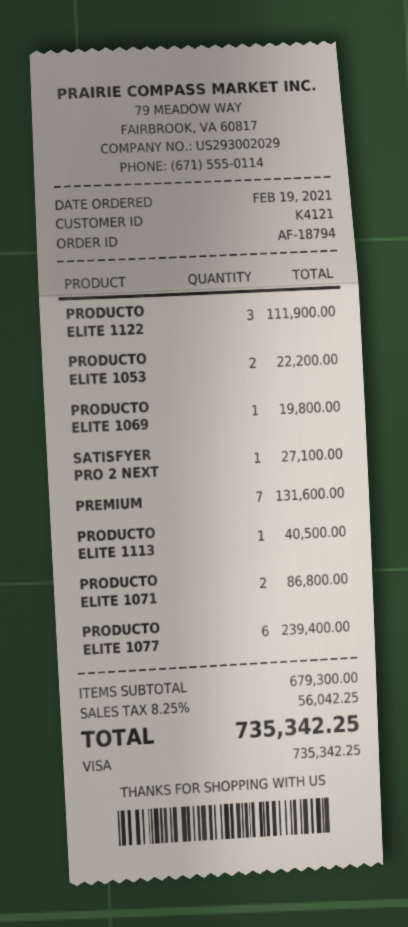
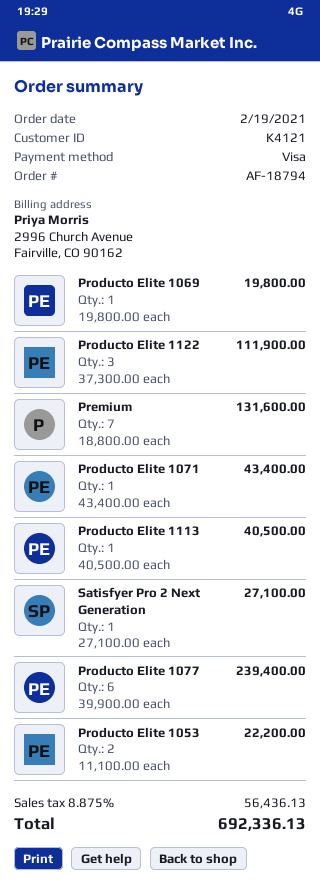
PRODUCTO ELITE 1071: 2 for 86800.00 -> 1 for 43400.00
tax: 8.25% = 56042.25 -> 8.875% = 56436.13
total: 735342.25 -> 692336.13

